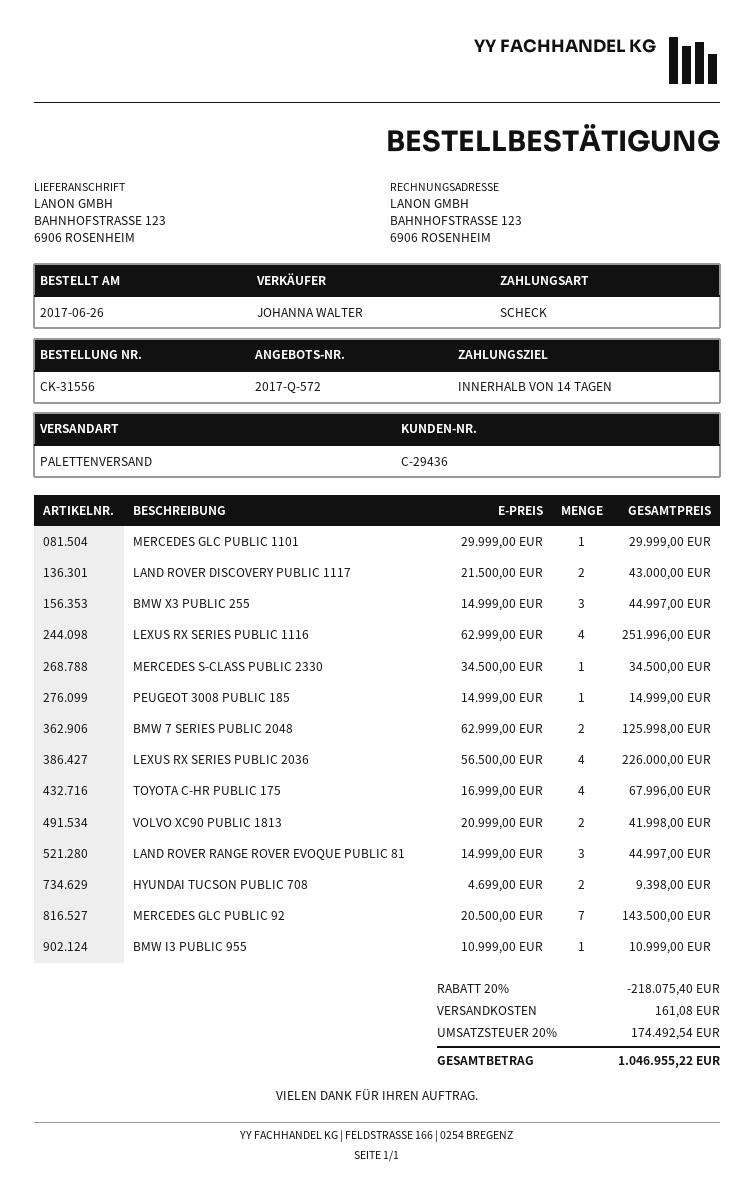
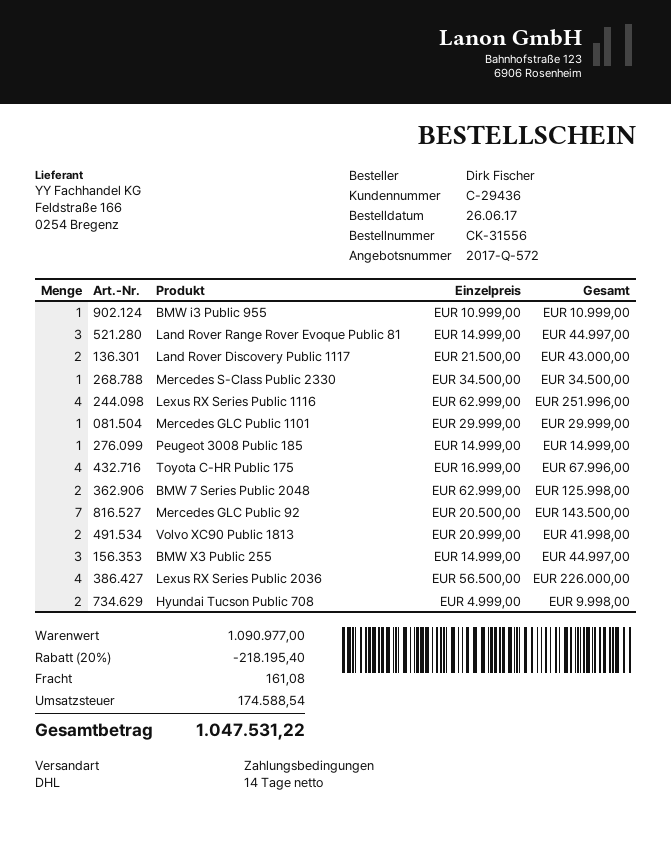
shipping method: pallet freight -> DHL
HYUNDAI TUCSON PUBLIC 708: 2 x 4699.00 = 9398.00 -> 2 x 4999.00 = 9998.00
discount: 20% = 218075.40 -> 20% = 218195.40
tax: 174492.54 -> 174588.54
total: 1046955.22 -> 1047531.22

